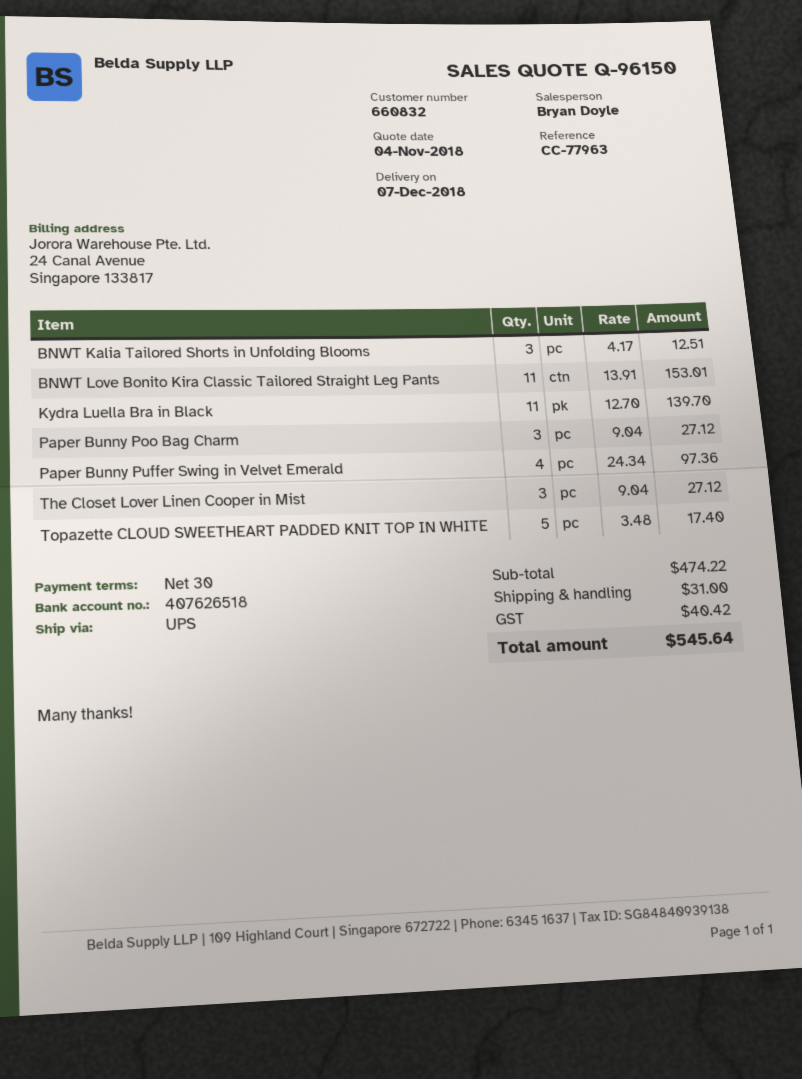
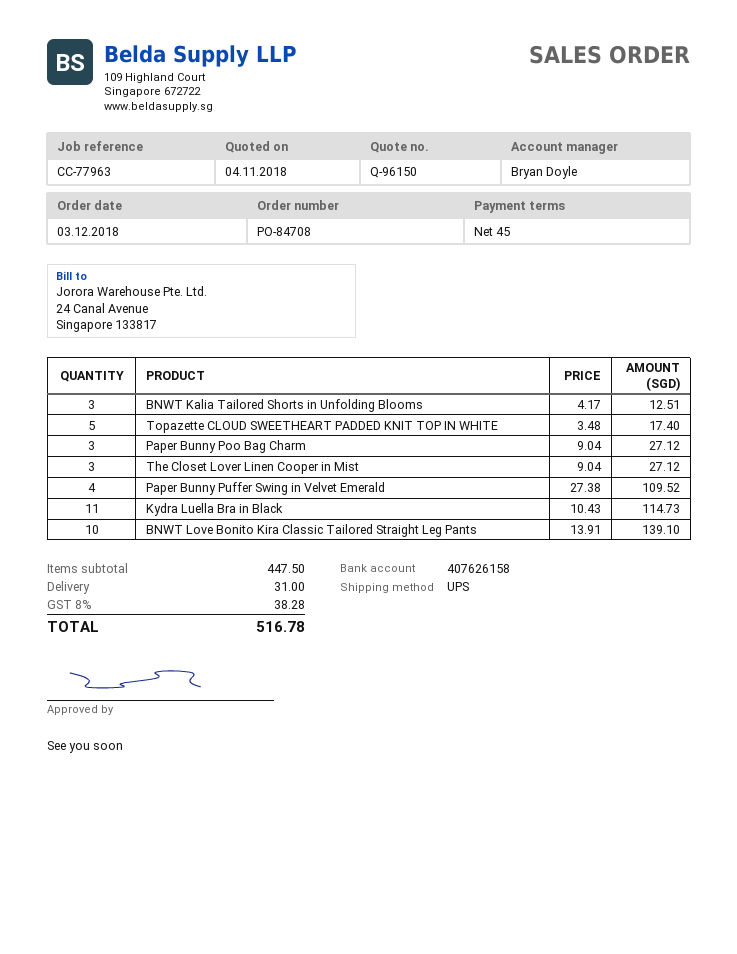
payment terms: 30 days -> 45 days
bank account: 407626518 -> 407626158
BNWT Love Bonito Kira Classic Tailored Straight Leg Pants: 11 x 13.91 = 153.01 -> 10 x 13.91 = 139.10
Kydra Luella Bra in Black: 11 x 12.70 = 139.70 -> 11 x 10.43 = 114.73
Paper Bunny Puffer Swing in Velvet Emerald: 4 x 24.34 = 97.36 -> 4 x 27.38 = 109.52
subtotal: 474.22 -> 447.50
tax: 40.42 -> 38.28
total: 545.64 -> 516.78

